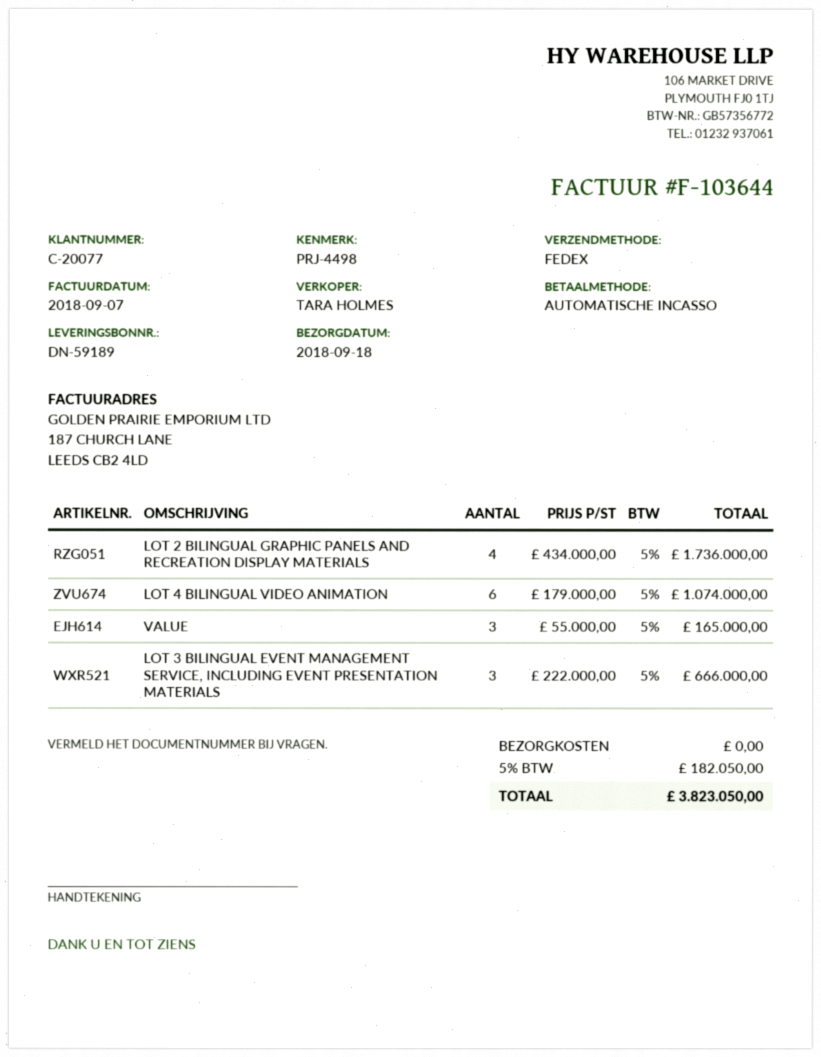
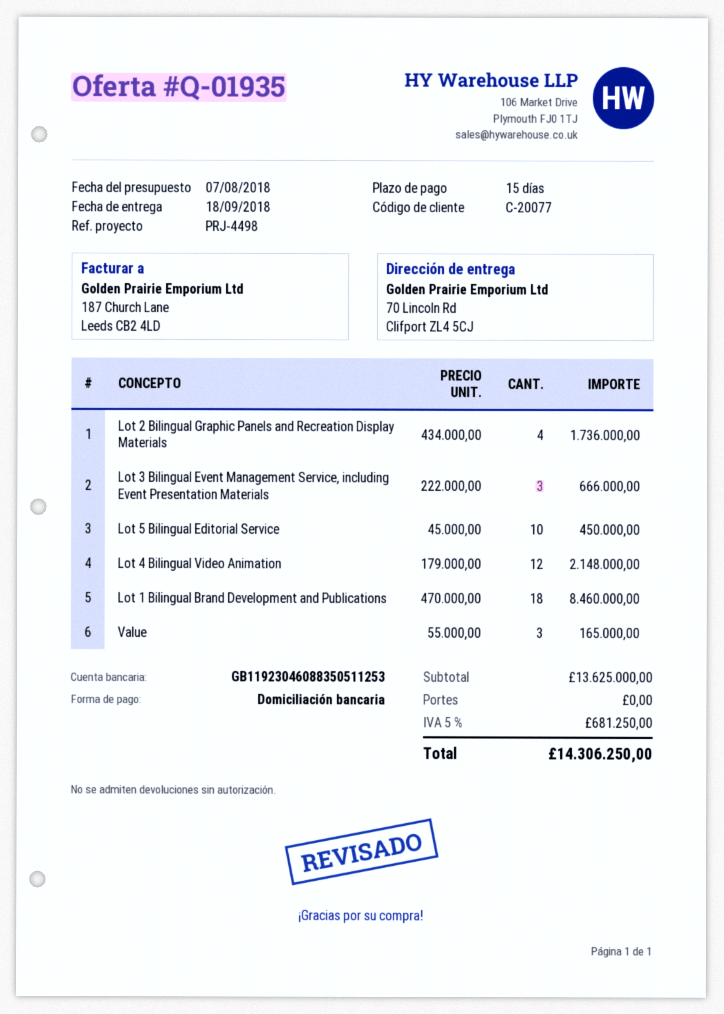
LOT 4 BILINGUAL VIDEO ANIMATION: 6 x 179000.00 = 1074000.00 -> 12 x 179000.00 = 2148000.00
Lot 5 Bilingual Editorial Service: none -> 10 x 45000.00 = 450000.00
Lot 1 Bilingual Brand Development and Publications: none -> 18 x 470000.00 = 8460000.00
tax: 5% = 182050.00 -> 5% = 681250.00
total: 3823050.00 -> 14306250.00

